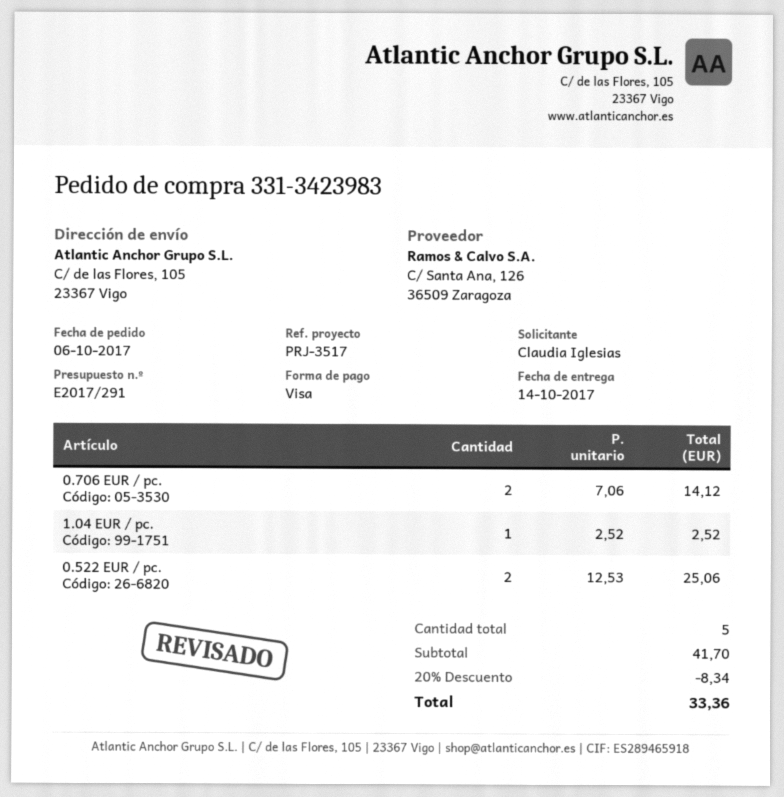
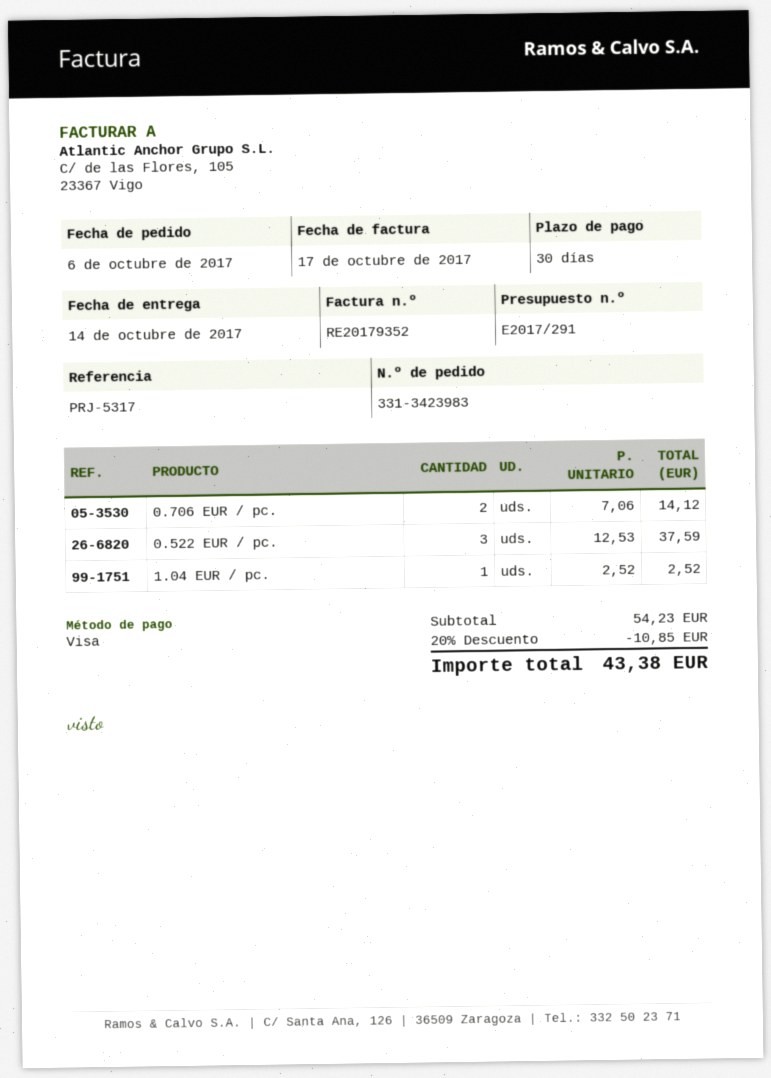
reference: PRJ-3517 -> PRJ-5317
0.522 EUR / pc.: 2 x 12.53 = 25.06 -> 3 x 12.53 = 37.59
subtotal: 41.70 -> 54.23
discount: 20% = 8.34 -> 20% = 10.85
total: 33.36 -> 43.38

